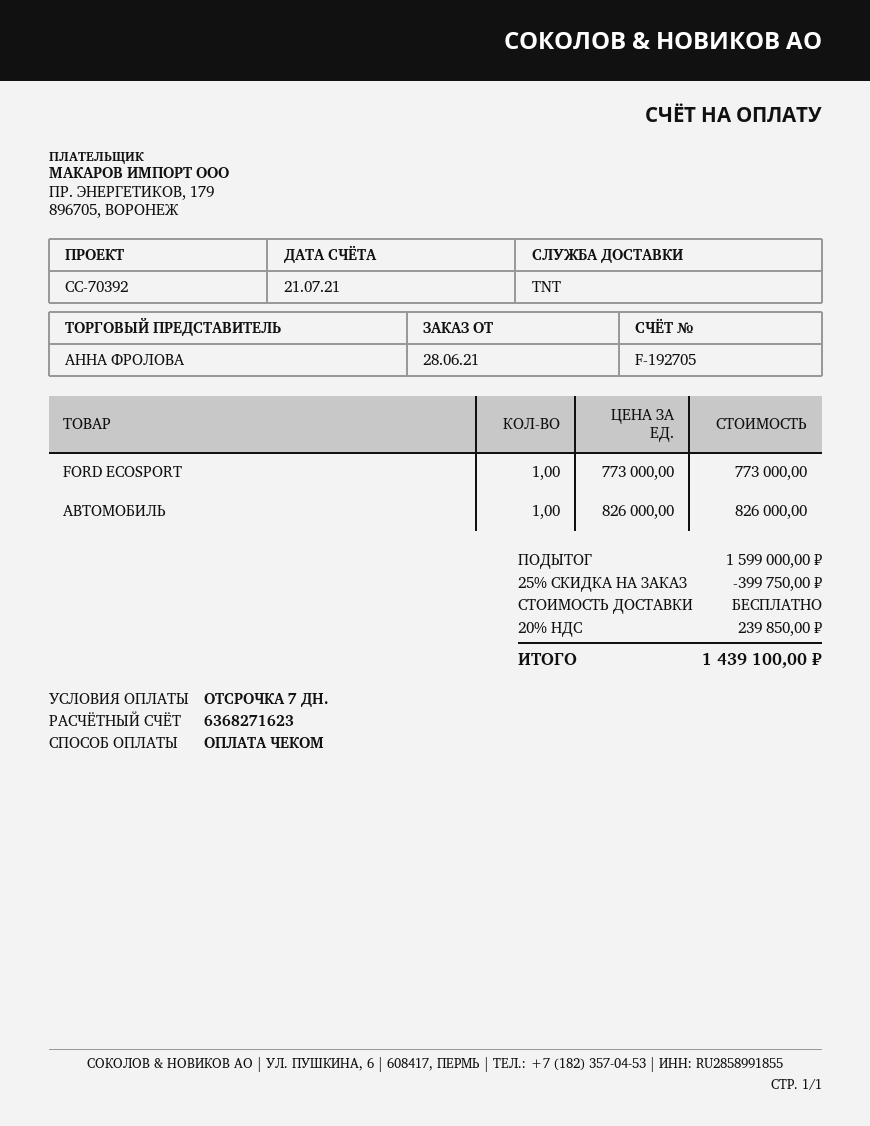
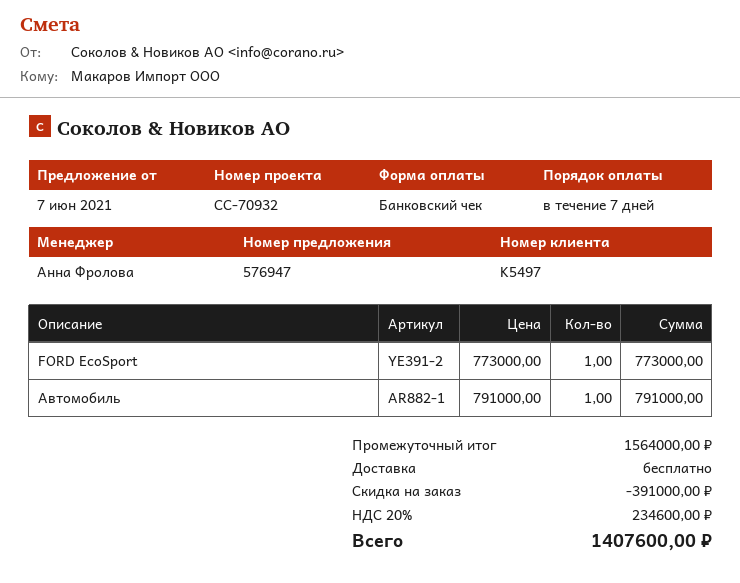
reference: CC-70392 -> CC-70932
АВТОМОБИЛЬ: 1 x 826000.00 = 826000.00 -> 1 x 791000.00 = 791000.00
subtotal: 1599000.00 -> 1564000.00
discount: 399750.00 -> 391000.00
tax: 20% = 239850.00 -> 20% = 234600.00
total: 1439100.00 -> 1407600.00

